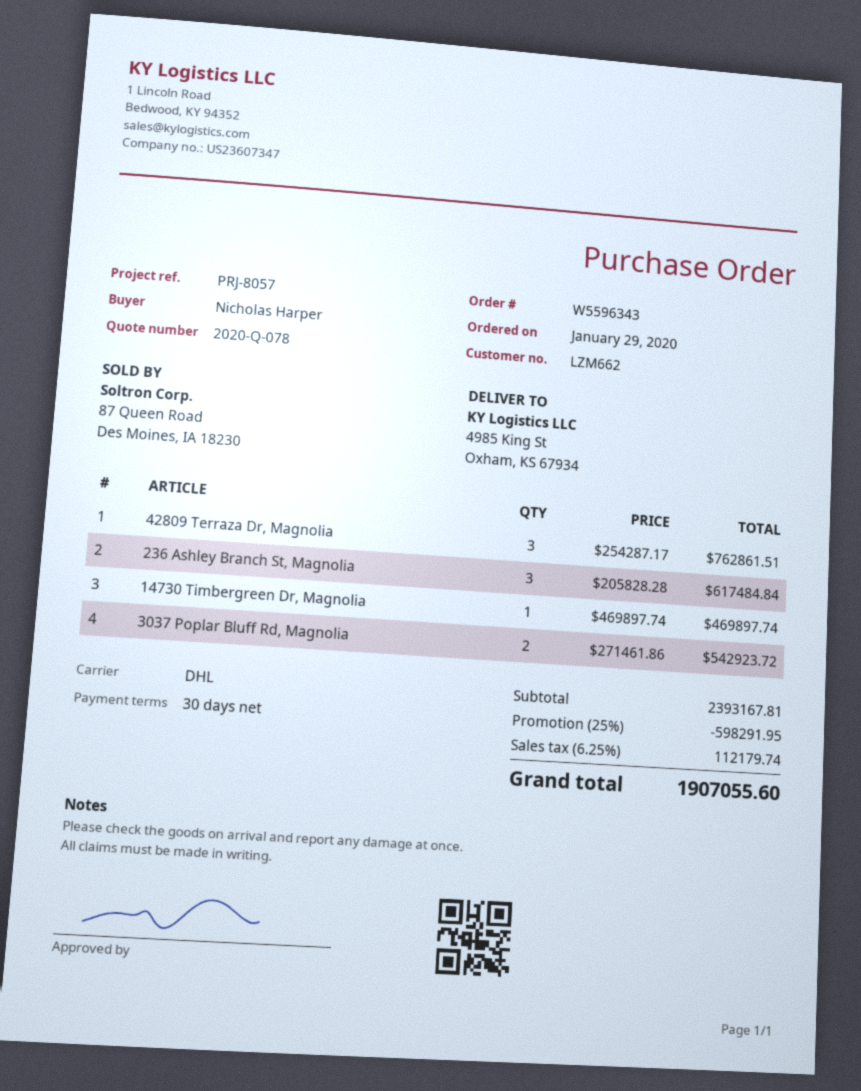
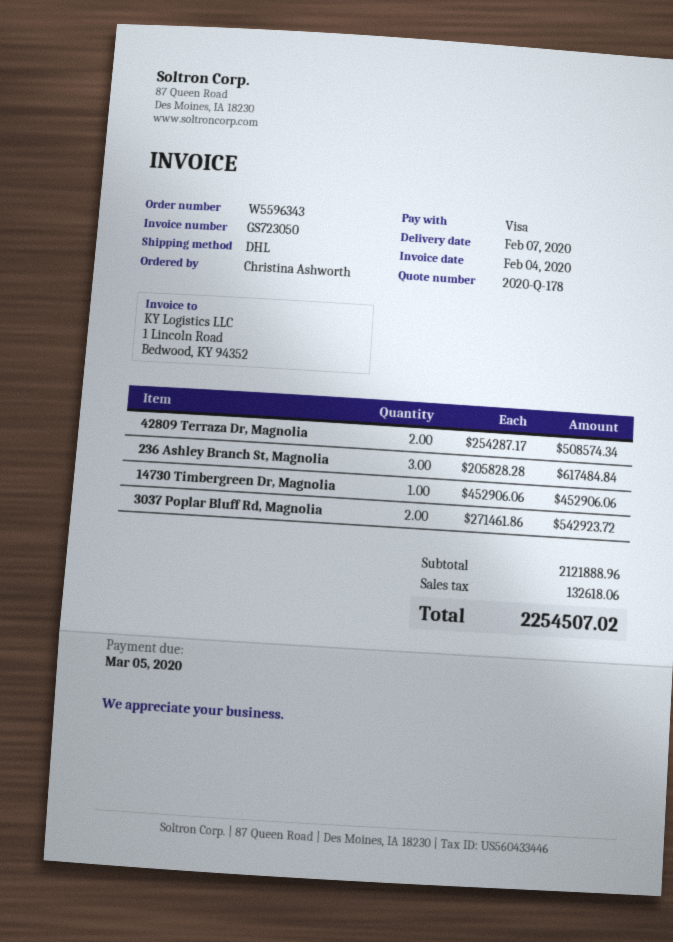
quote number: 2020-Q-078 -> 2020-Q-178
ordered by: Nicholas Harper -> Christina Ashworth
42809 Terraza Dr, Magnolia: 3 x 254287.17 = 762861.51 -> 2 x 254287.17 = 508574.34
14730 Timbergreen Dr, Magnolia: 1 x 469897.74 = 469897.74 -> 1 x 452906.06 = 452906.06
subtotal: 2393167.81 -> 2121888.96
discount: 25% = 598291.95 -> none
tax: 112179.74 -> 132618.06
total: 1907055.60 -> 2254507.02

